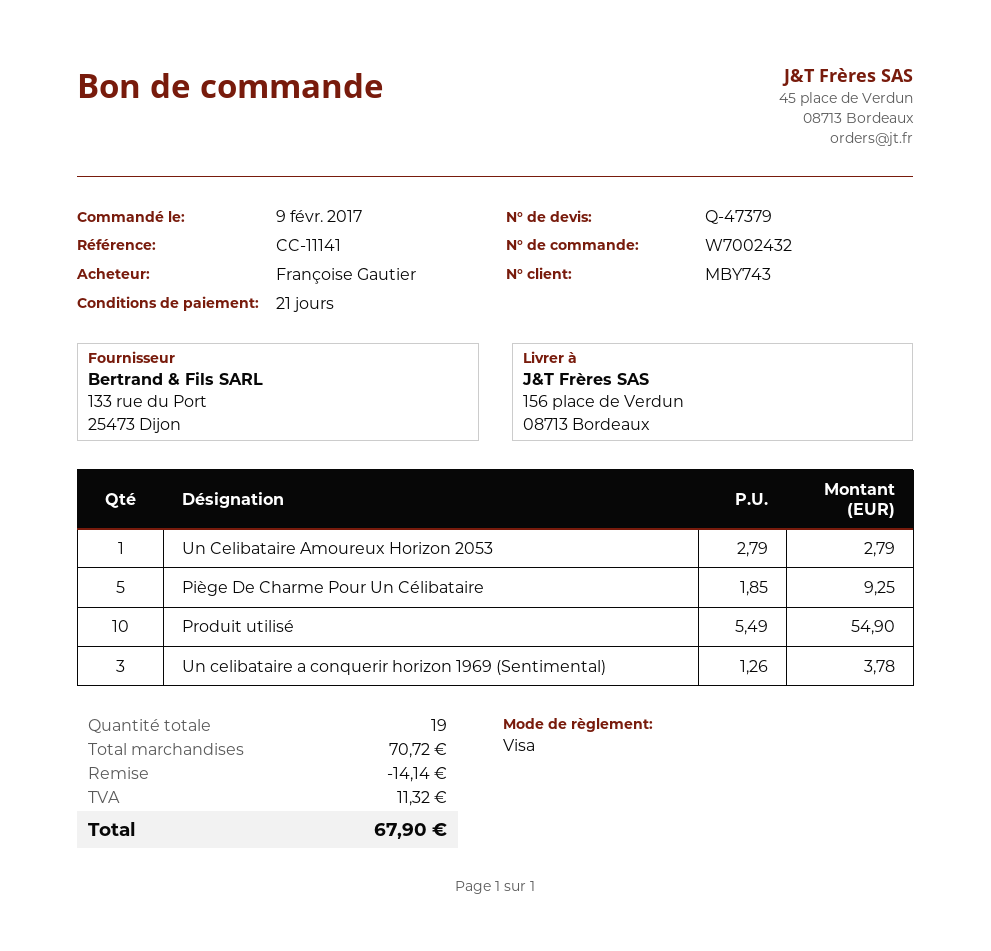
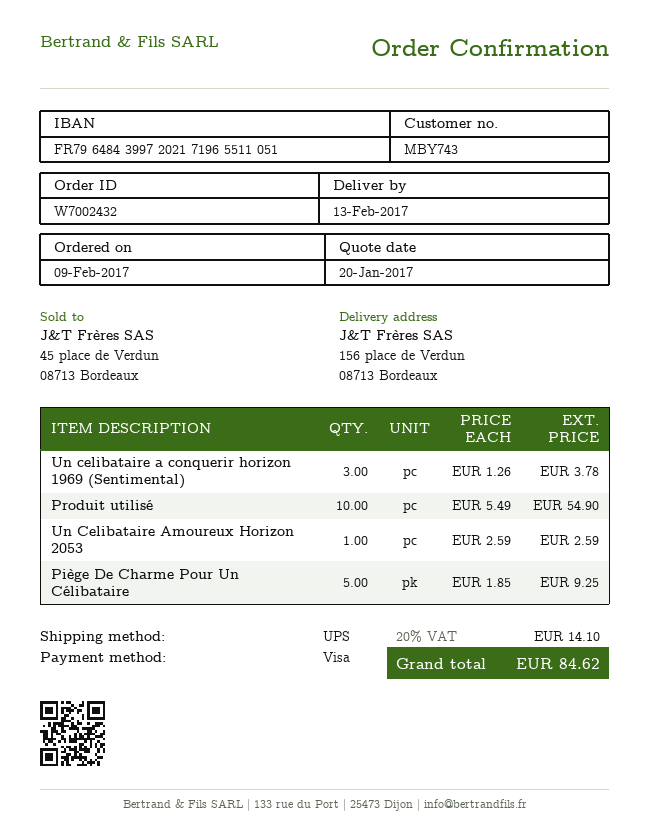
Un Celibataire Amoureux Horizon 2053: 1 x 2.79 = 2.79 -> 1 x 2.59 = 2.59
discount: 14.14 -> none
tax: 11.32 -> 14.10
total: 67.90 -> 84.62

